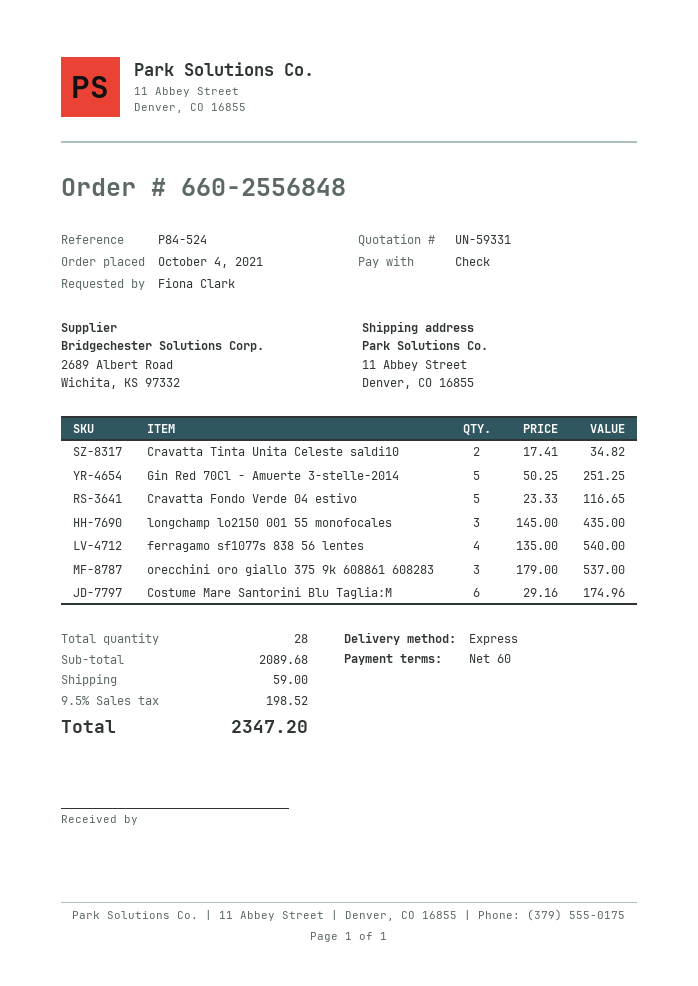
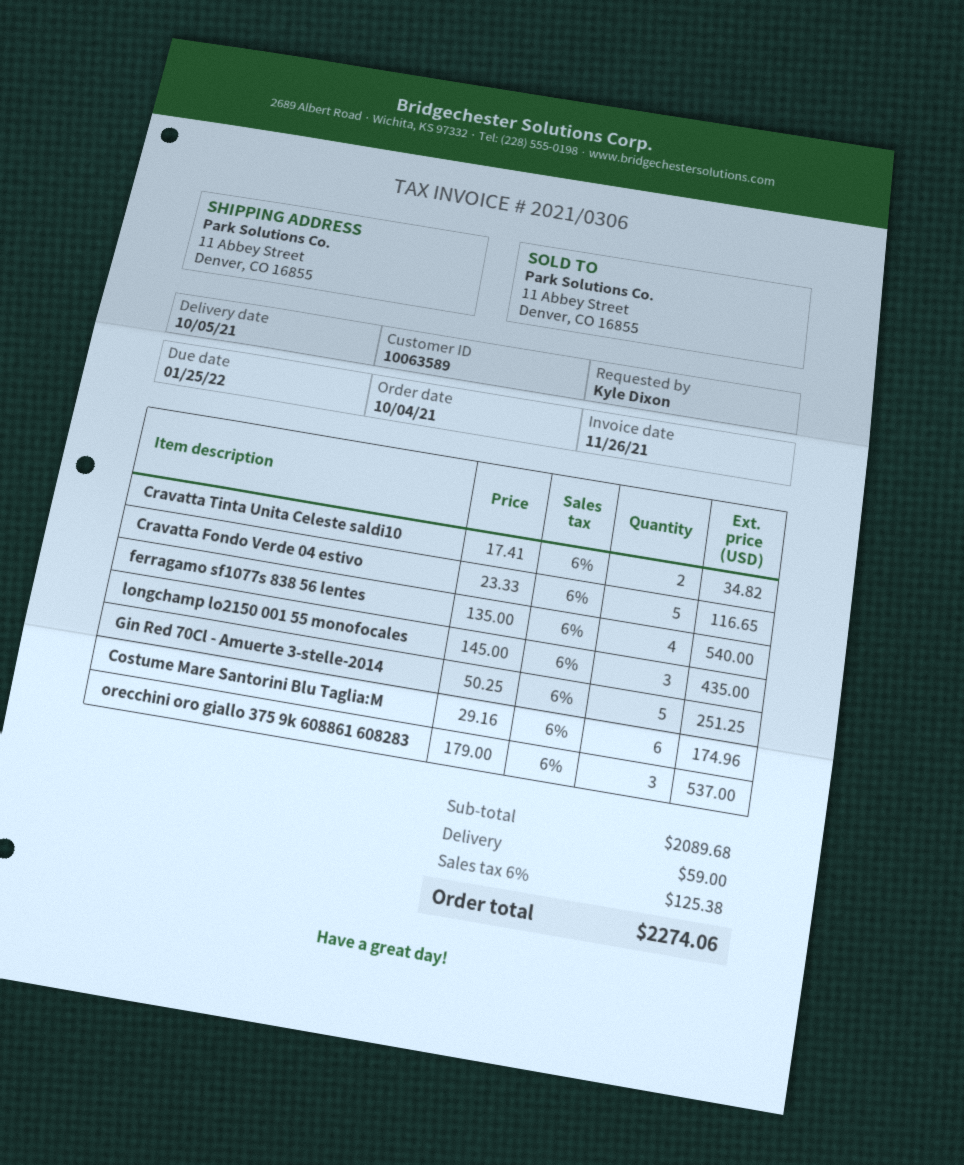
ordered by: Fiona Clark -> Kyle Dixon
tax: 9.5% = 198.52 -> 6% = 125.38
total: 2347.20 -> 2274.06

